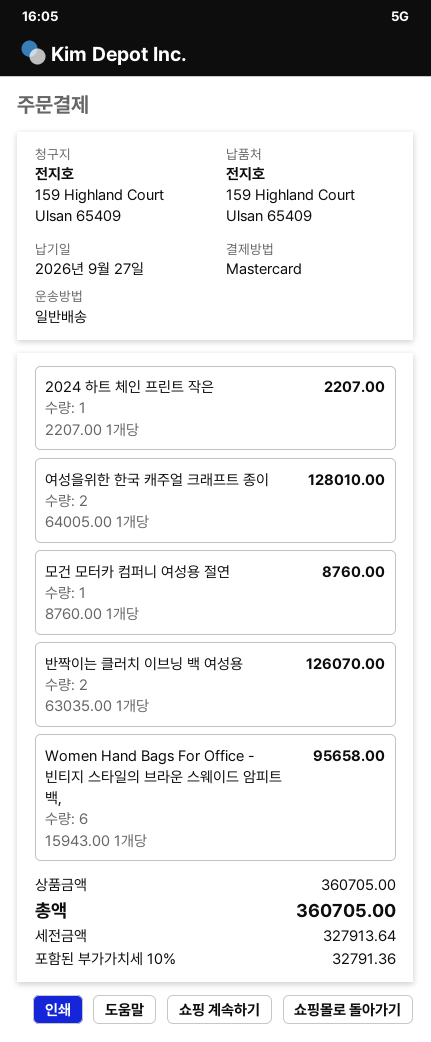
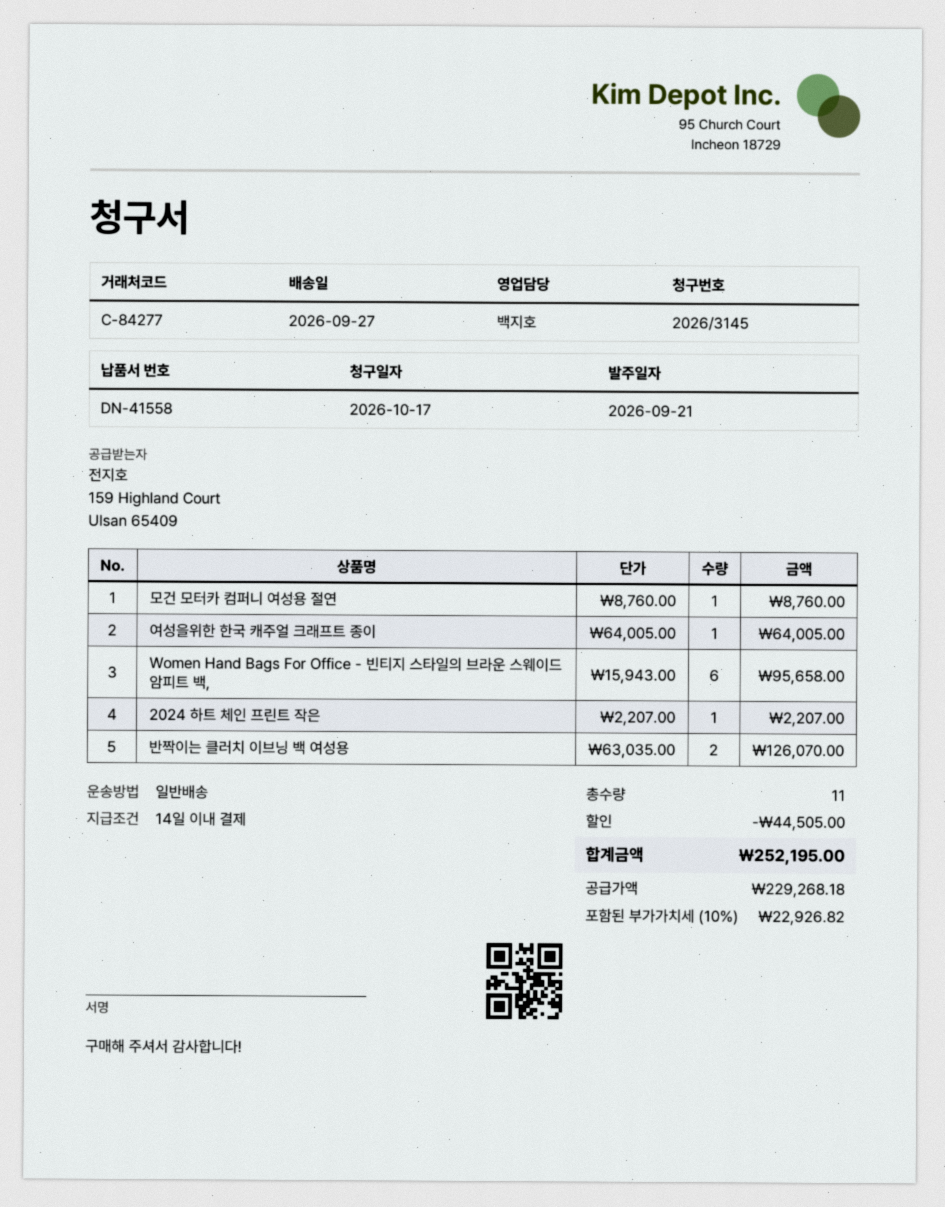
여성을위한 한국 캐주얼 크래프트 종이: 2 x 64005.00 = 128010.00 -> 1 x 64005.00 = 64005.00
discount: none -> 44505.00
net: 327913.64 -> 229268.18
tax: 10% = 32791.36 -> 10% = 22926.82
total: 360705.00 -> 252195.00

